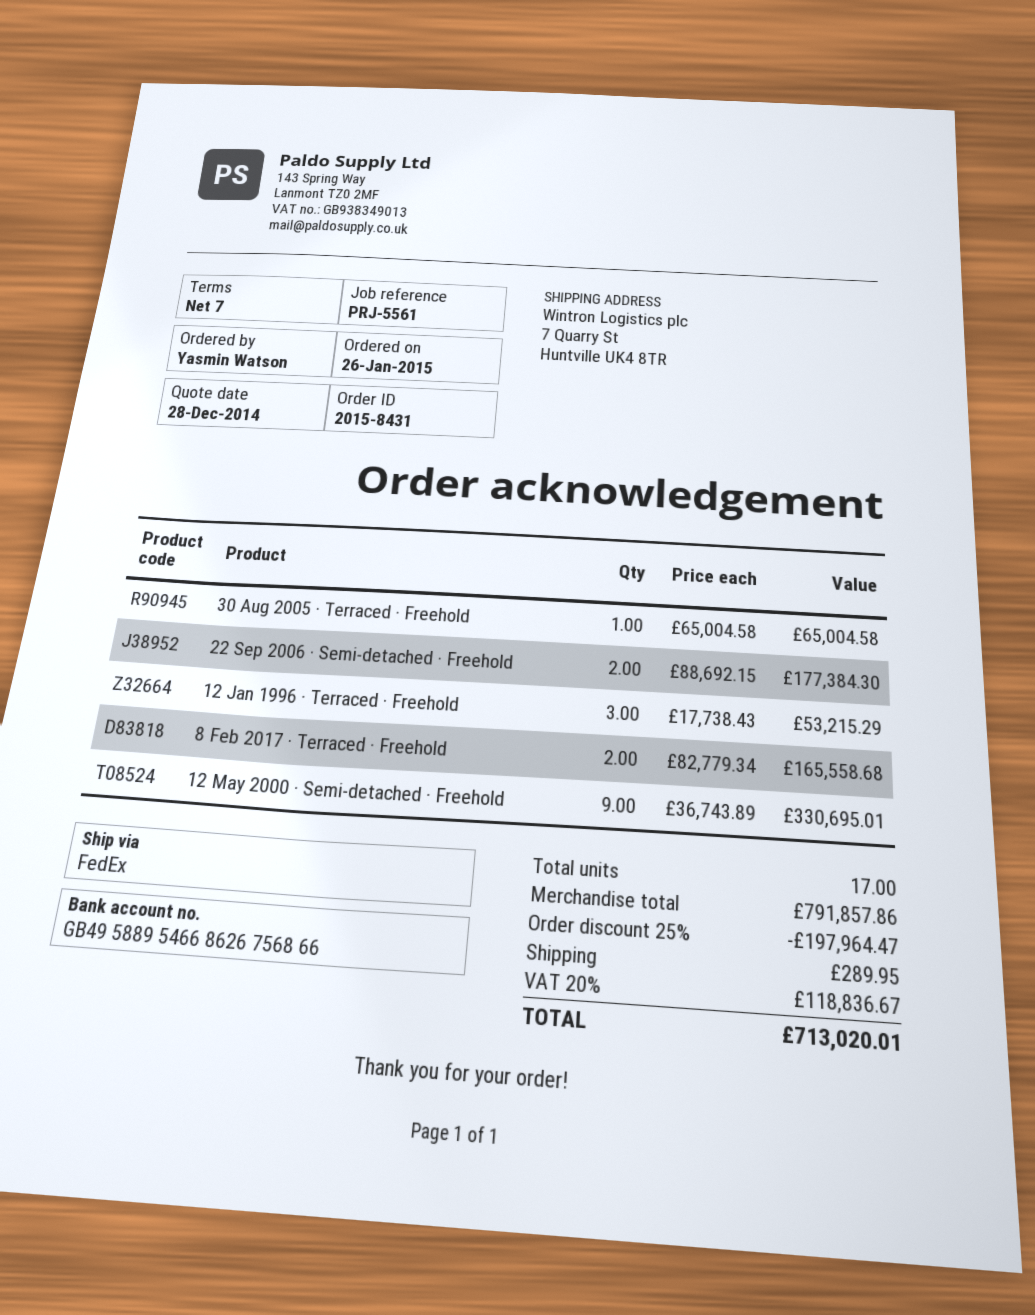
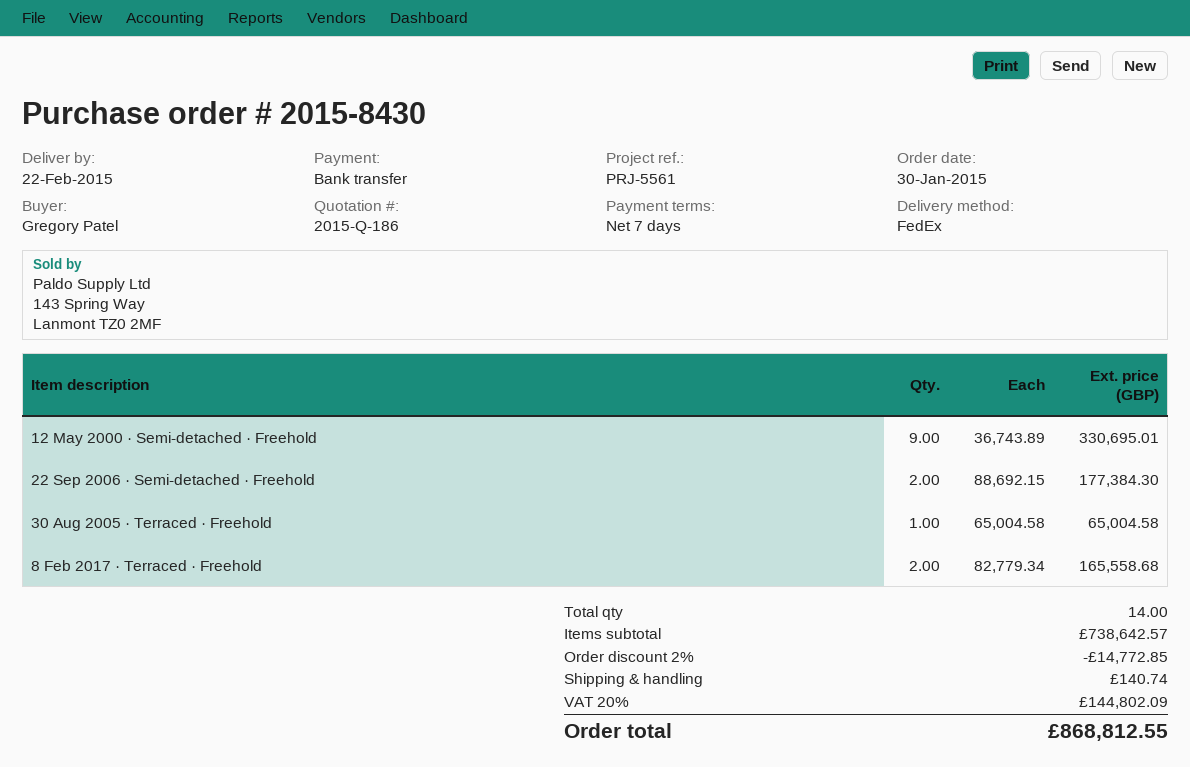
order number: 2015-8431 -> 2015-8430
order date: 2015-01-26 -> 2015-01-30
ordered by: Yasmin Watson -> Gregory Patel
12 Jan 1996 · Terraced · Freehold: 3 x 17738.43 = 53215.29 -> none
total quantity: 17 -> 14
subtotal: 791857.86 -> 738642.57
discount: 25% = 197964.47 -> 2% = 14772.85
shipping: 289.95 -> 140.74
tax: 20% = 118836.67 -> 20% = 144802.09
total: 713020.01 -> 868812.55

